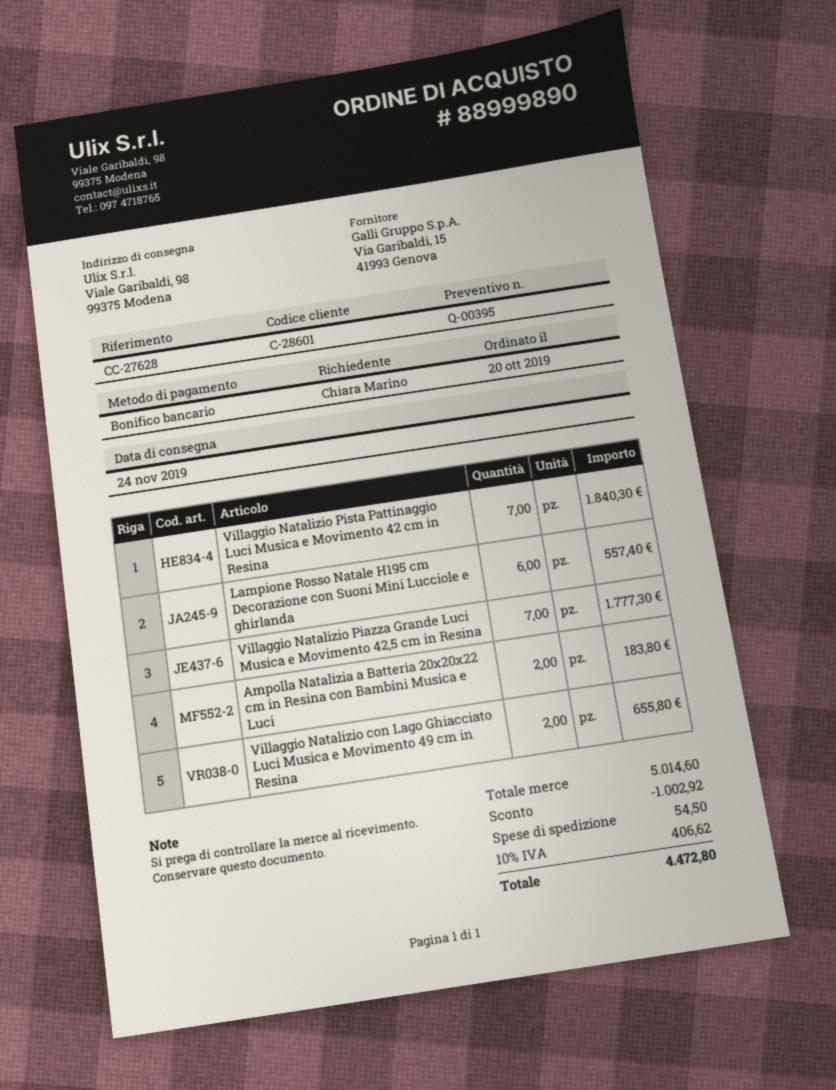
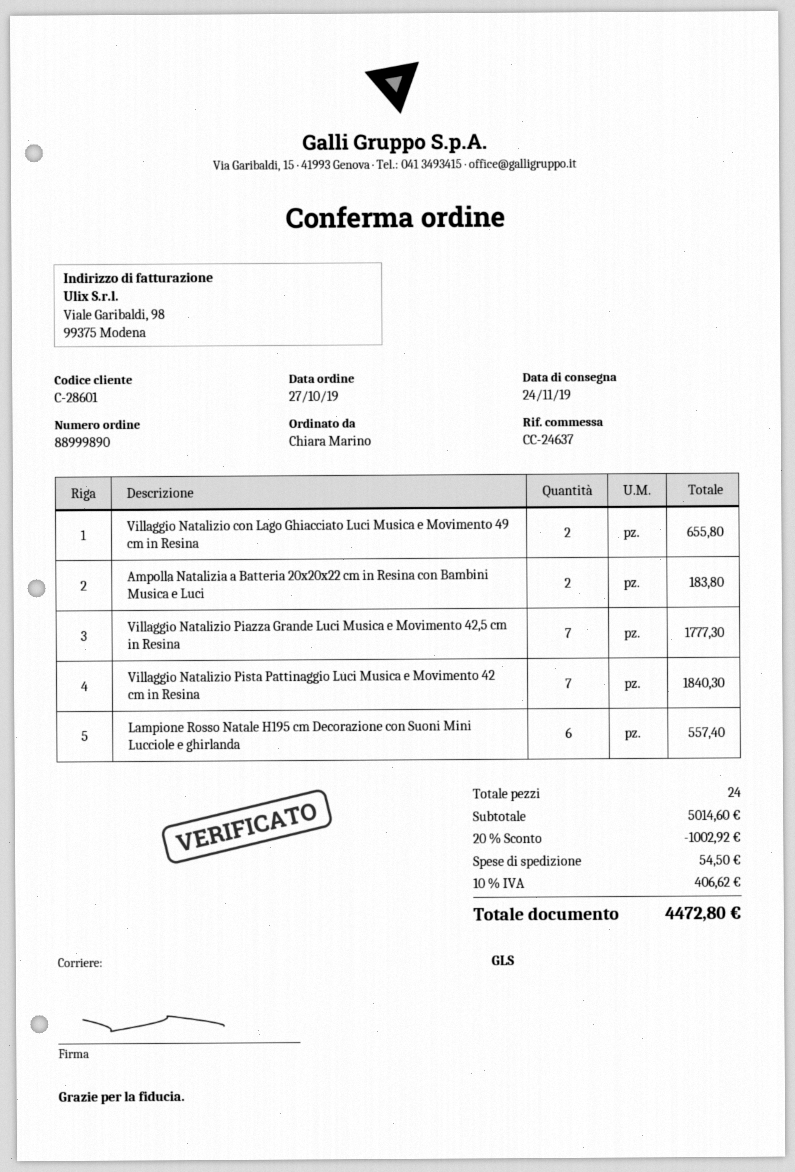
order date: 2019-10-20 -> 2019-10-27
reference: CC-27628 -> CC-24637

